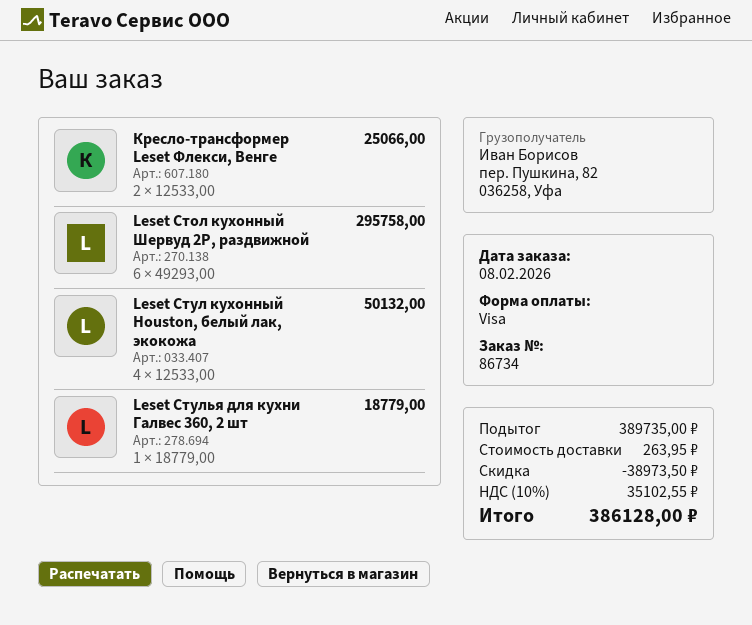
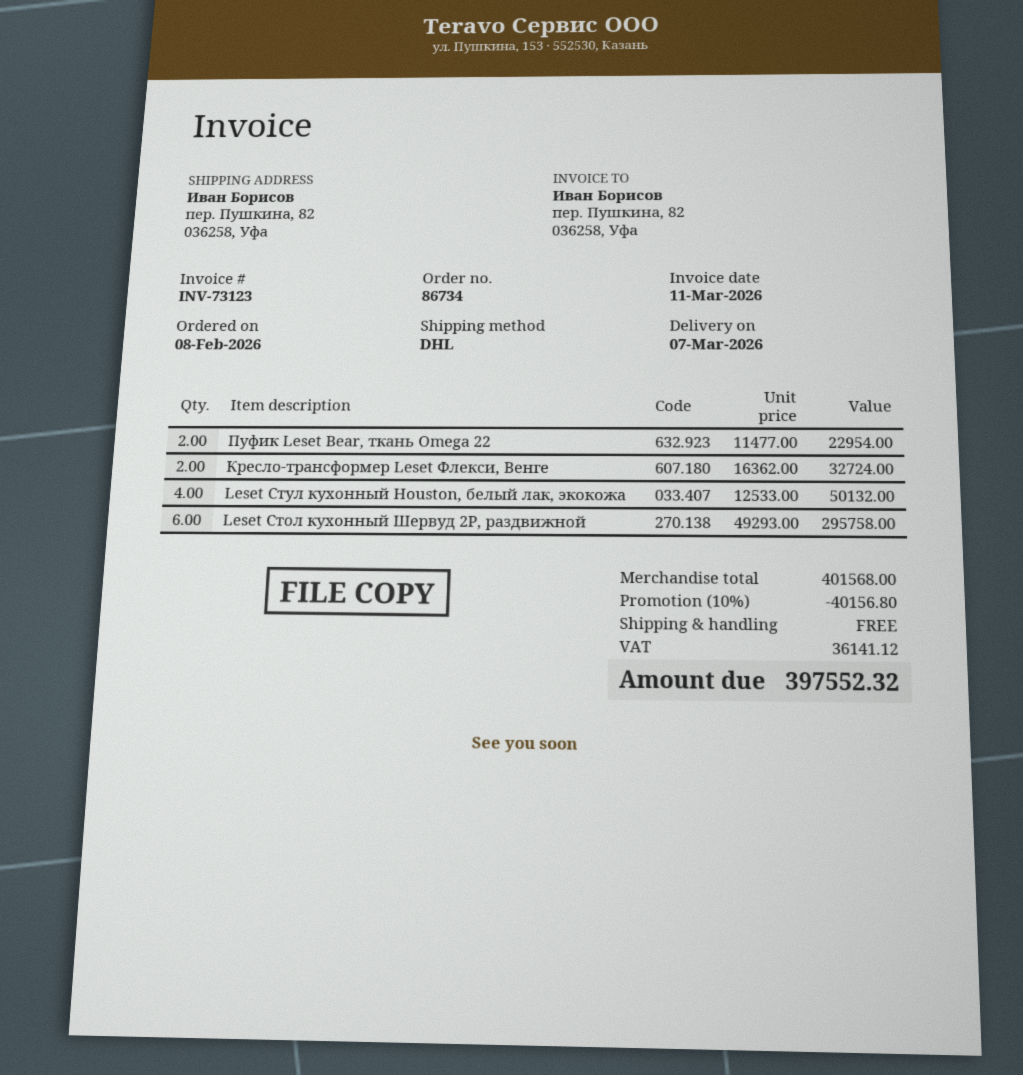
Кресло-трансформер Leset Флекси, Венге: 2 x 12533.00 = 25066.00 -> 2 x 16362.00 = 32724.00
Leset Стулья для кухни Галвес 360, 2 шт: 1 x 18779.00 = 18779.00 -> none
Пуфик Leset Bear, ткань Omega 22: none -> 2 x 11477.00 = 22954.00
subtotal: 389735.00 -> 401568.00
discount: 38973.50 -> 40156.80
shipping: 263.95 -> 0.00
tax: 35102.55 -> 36141.12
total: 386128.00 -> 397552.32

